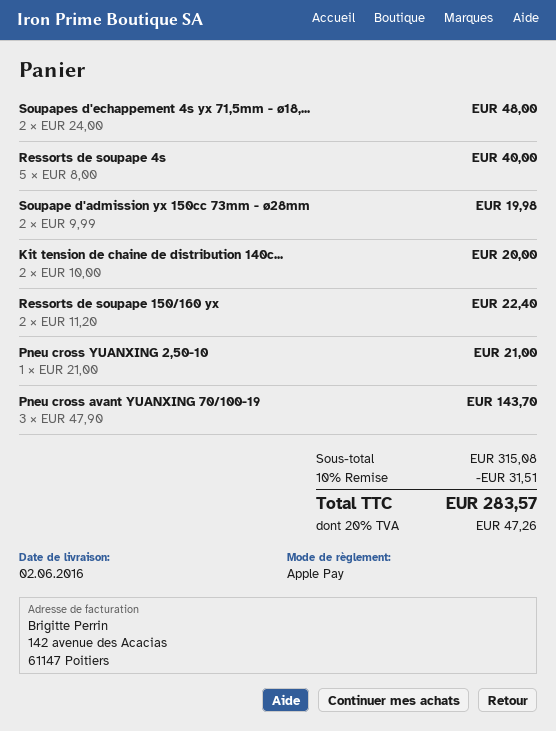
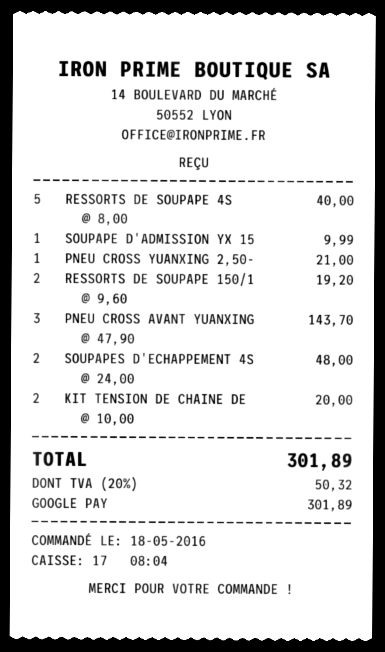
payment method: Apple Pay -> Google Pay
Soupape d'admission yx 150cc 73mm - ø28mm: 2 x 9.99 = 19.98 -> 1 x 9.99 = 9.99
Ressorts de soupape 150/160 yx: 2 x 11.20 = 22.40 -> 2 x 9.60 = 19.20
discount: 10% = 31.51 -> none
tax: 20% = 47.26 -> 20% = 50.32
total: 283.57 -> 301.89

